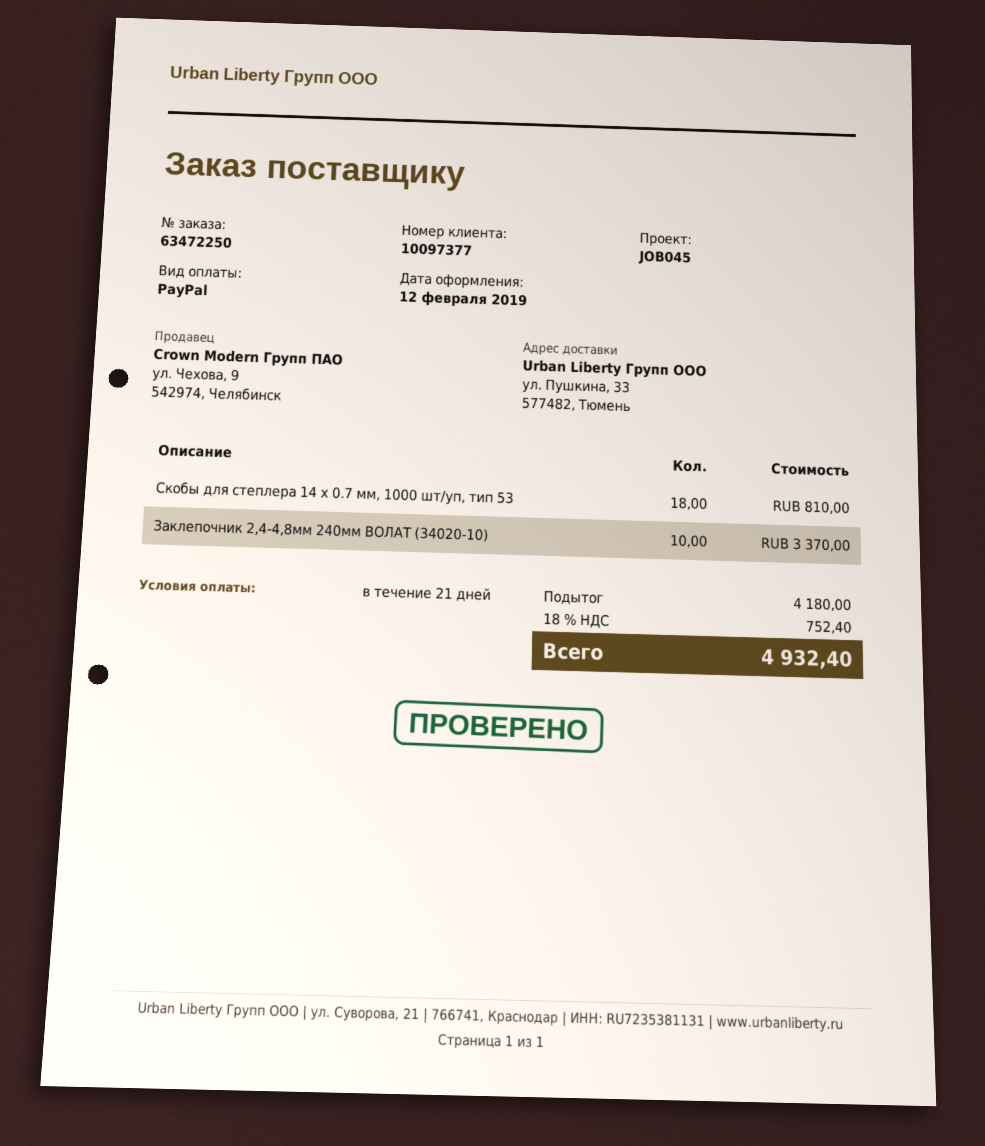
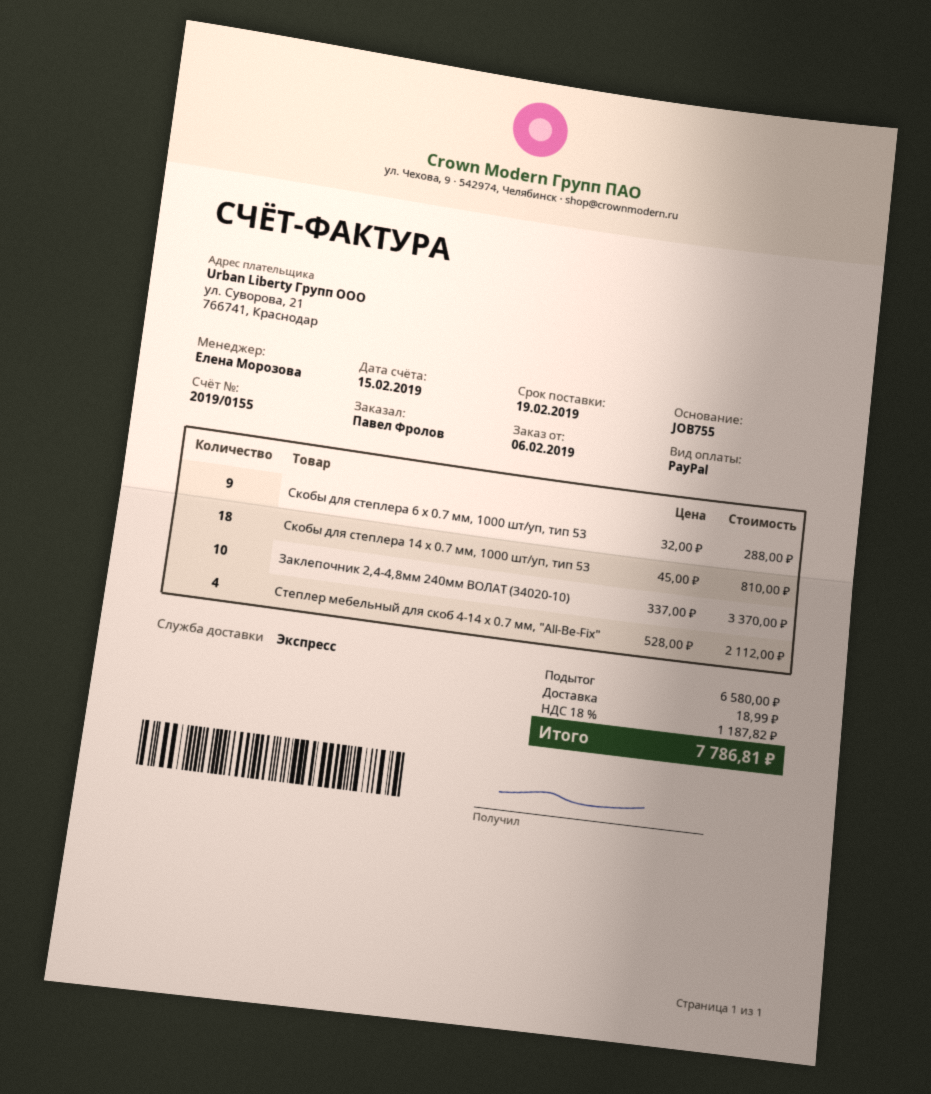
order date: 2019-02-12 -> 2019-02-06
reference: JOB045 -> JOB755
Скобы для степлера 6 х 0.7 мм, 1000 шт/уп, тип 53: none -> 9 for 288.00
Степлер мебельный для скоб 4-14 х 0.7 мм, "All-Be-Fix": none -> 4 for 2112.00
subtotal: 4180.00 -> 6580.00
shipping: none -> 18.99
tax: 18% = 752.40 -> 18% = 1187.82
total: 4932.40 -> 7786.81

